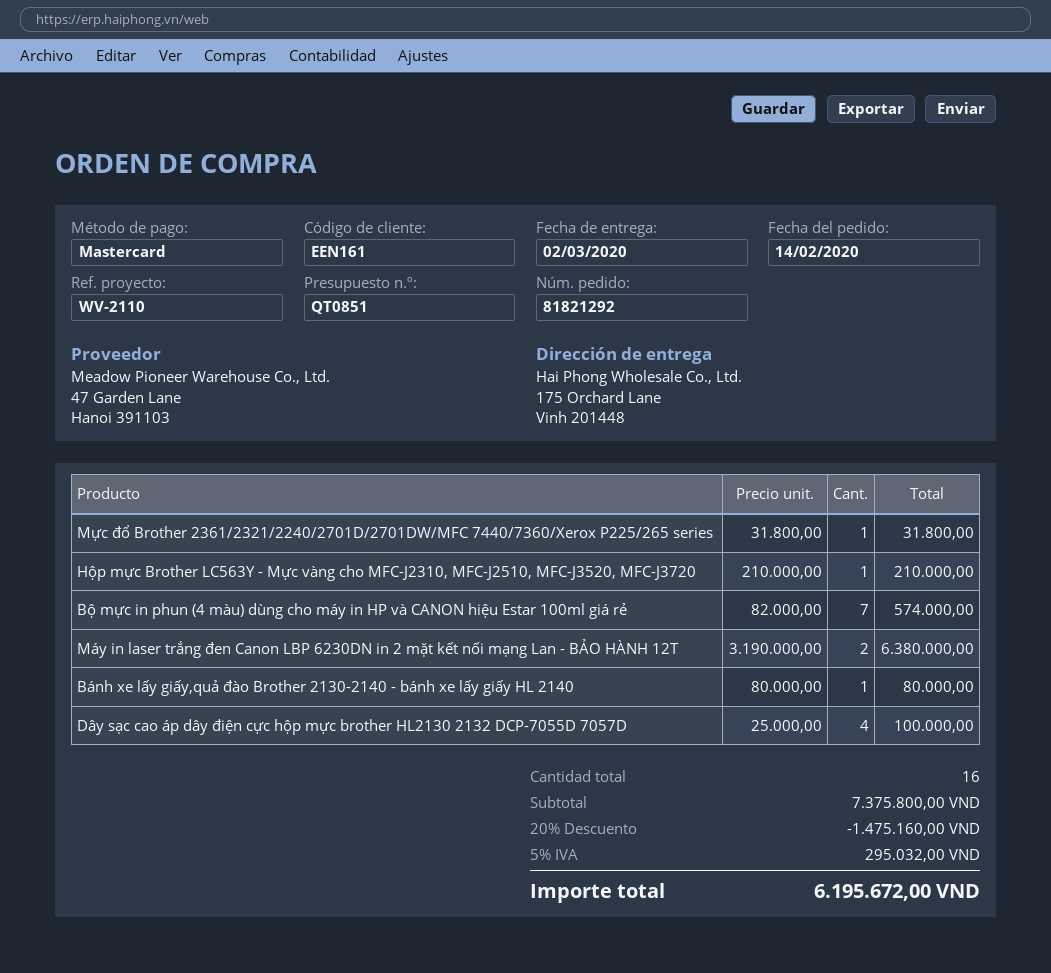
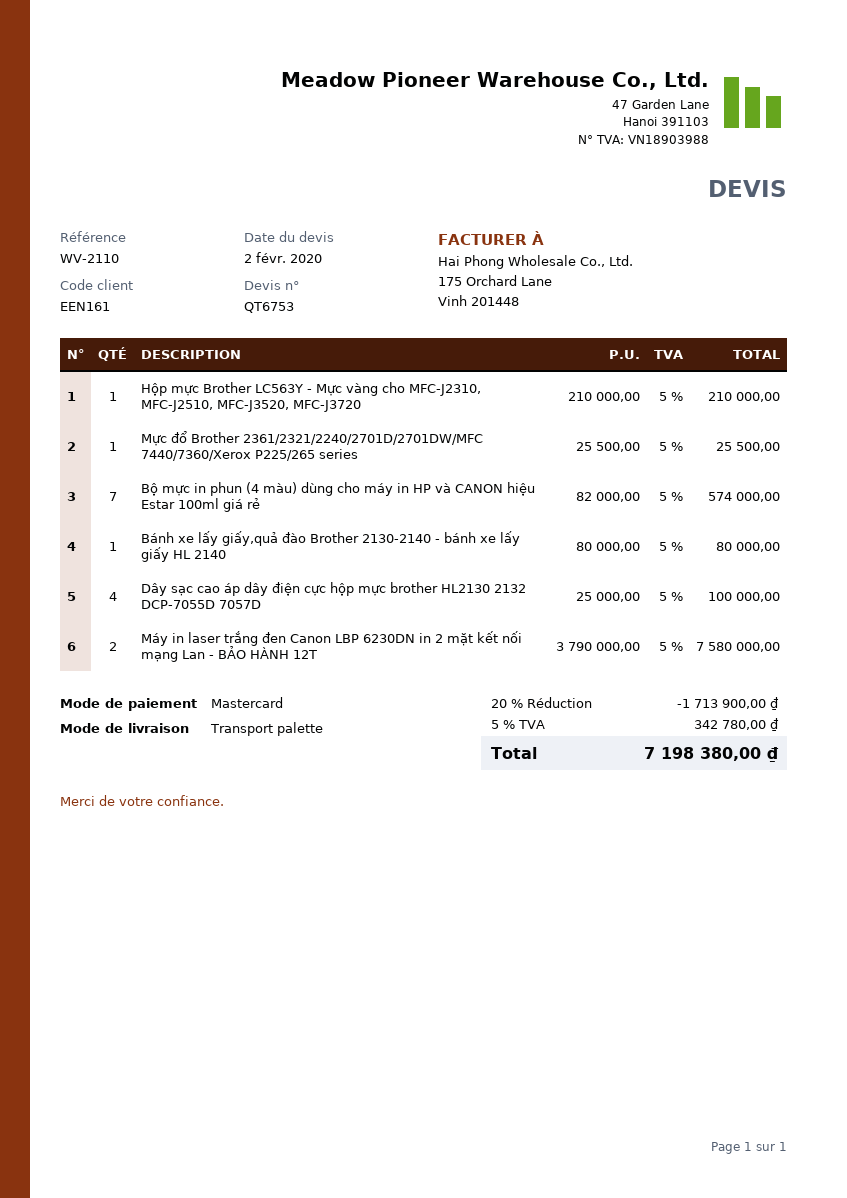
quote number: QT0851 -> QT6753
Mực đổ Brother 2361/2321/2240/2701D/2701DW/MFC 7440/7360/Xerox P225/265 series: 1 x 31800.00 = 31800.00 -> 1 x 25500.00 = 25500.00
Máy in laser trắng đen Canon LBP 6230DN in 2 mặt kết nối mạng Lan - BẢO HÀNH 12T: 2 x 3190000.00 = 6380000.00 -> 2 x 3790000.00 = 7580000.00
discount: 20% = 1475160.00 -> 20% = 1713900.00
tax: 5% = 295032.00 -> 5% = 342780.00
total: 6195672.00 -> 7198380.00

